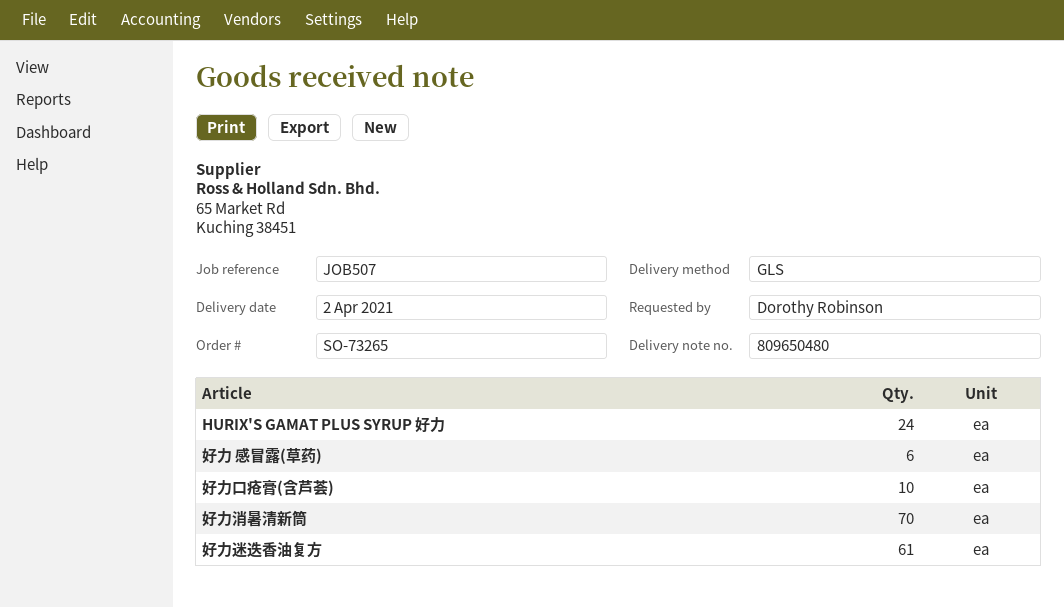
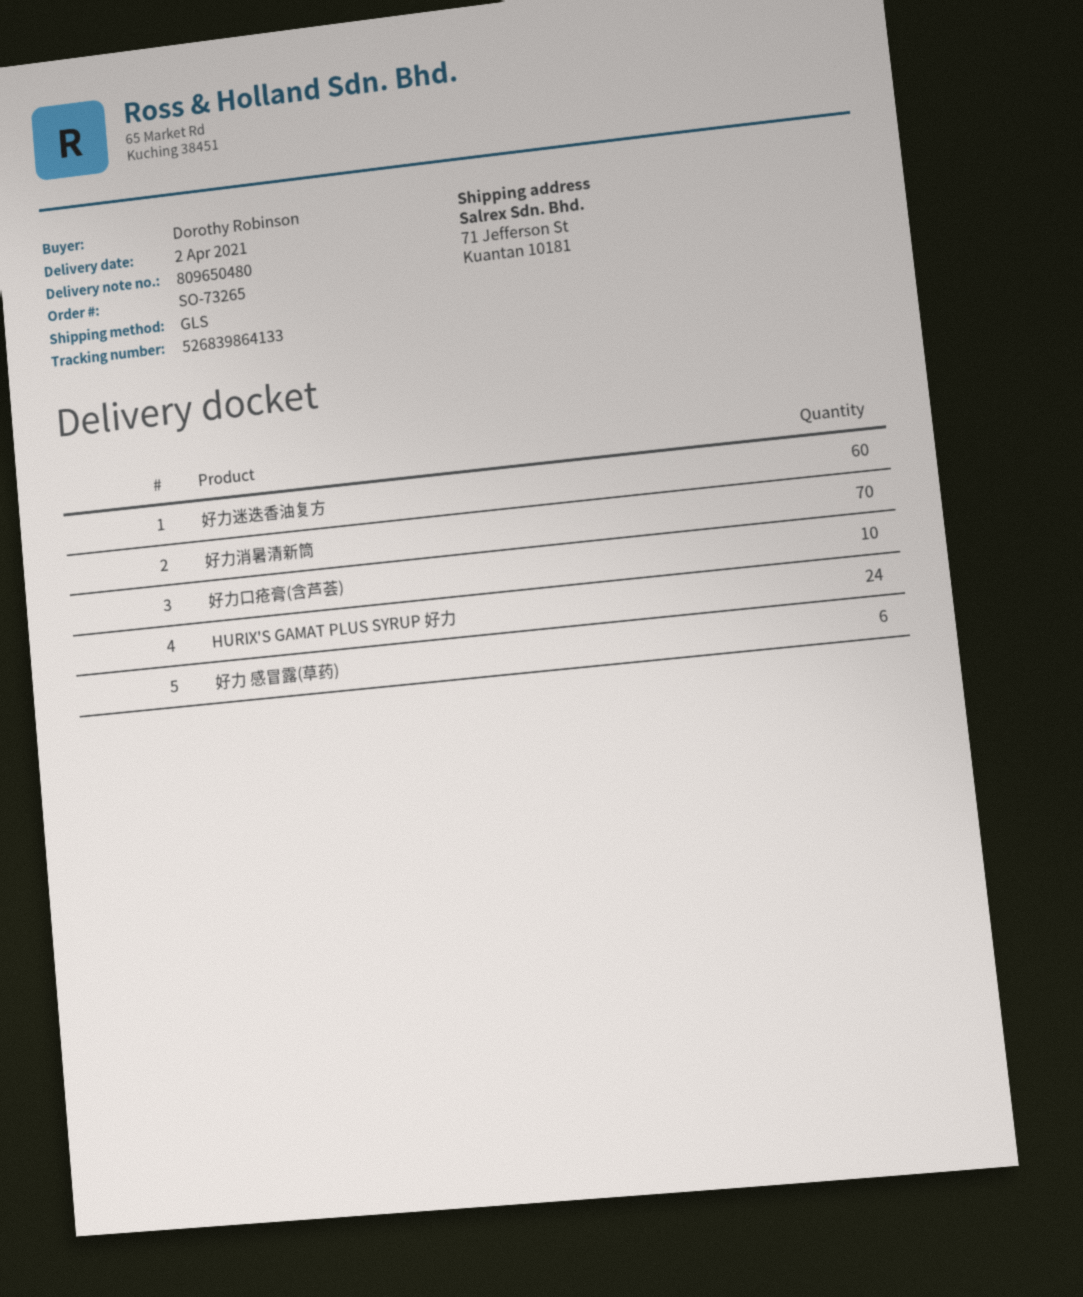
好力迷迭香油复方: 61 -> 60

